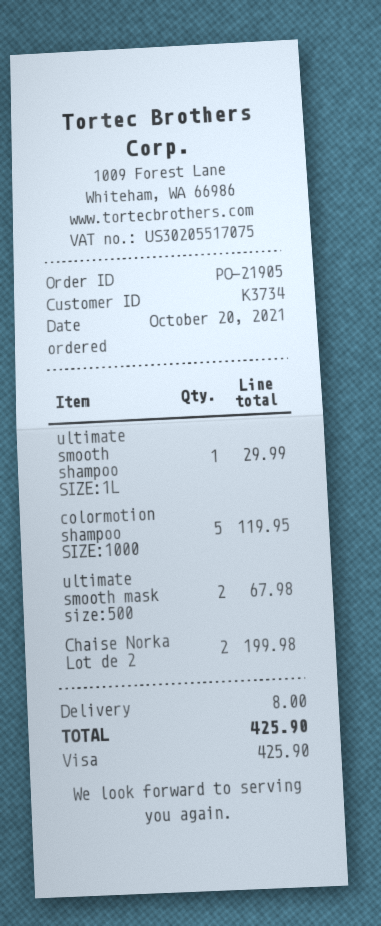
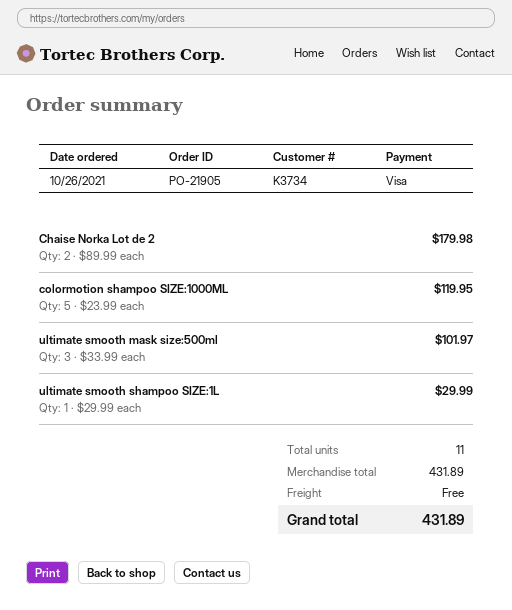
order date: 2021-10-20 -> 2021-10-26
ultimate smooth mask size:500: 2 for 67.98 -> 3 for 101.97
Chaise Norka Lot de 2: 2 for 199.98 -> 2 for 179.98
shipping: 8.00 -> 0.00
total: 425.90 -> 431.89

